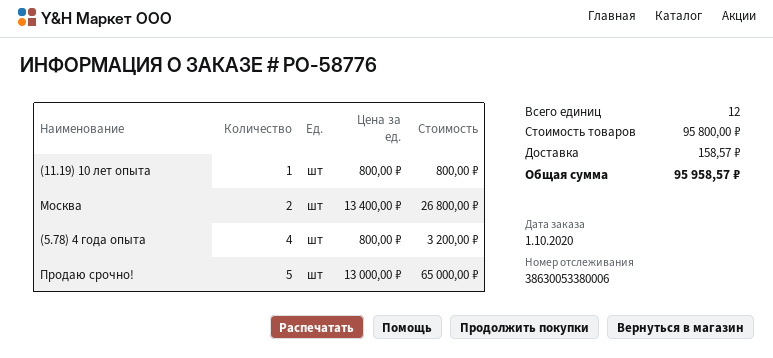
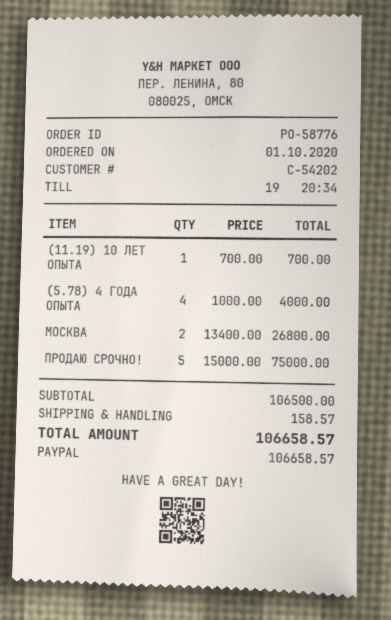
(11.19) 10 лет опыта: 1 x 800.00 = 800.00 -> 1 x 700.00 = 700.00
(5.78) 4 года опыта: 4 x 800.00 = 3200.00 -> 4 x 1000.00 = 4000.00
Продаю срочно!: 5 x 13000.00 = 65000.00 -> 5 x 15000.00 = 75000.00
subtotal: 95800.00 -> 106500.00
total: 95958.57 -> 106658.57

